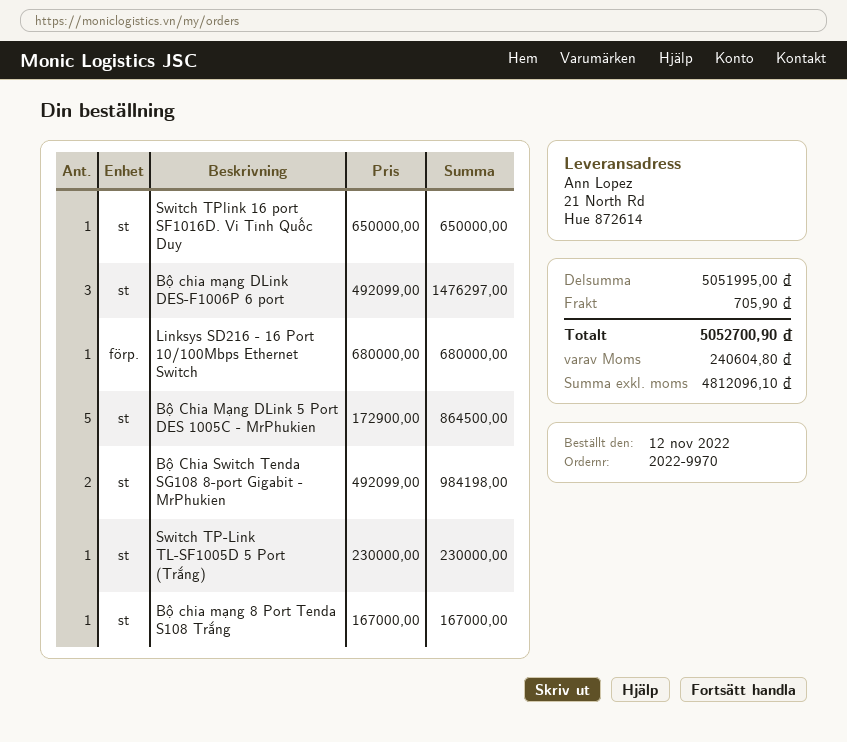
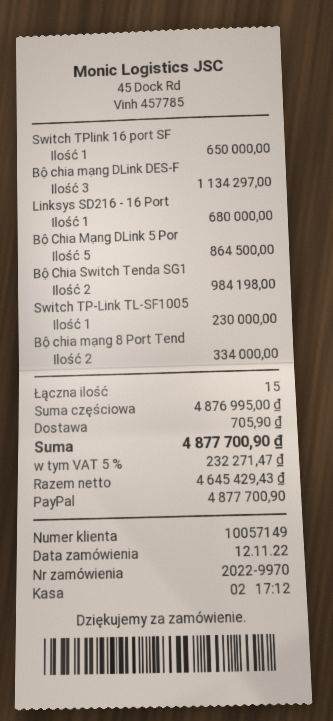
Bộ chia mạng DLink DES-F1006P 6 port: 3 for 1476297.00 -> 3 for 1134297.00
Bộ chia mạng 8 Port Tenda S108 Trắng: 1 for 167000.00 -> 2 for 334000.00
subtotal: 5051995.00 -> 4876995.00
net: 4812096.10 -> 4645429.43
tax: 240604.80 -> 232271.47
total: 5052700.90 -> 4877700.90

